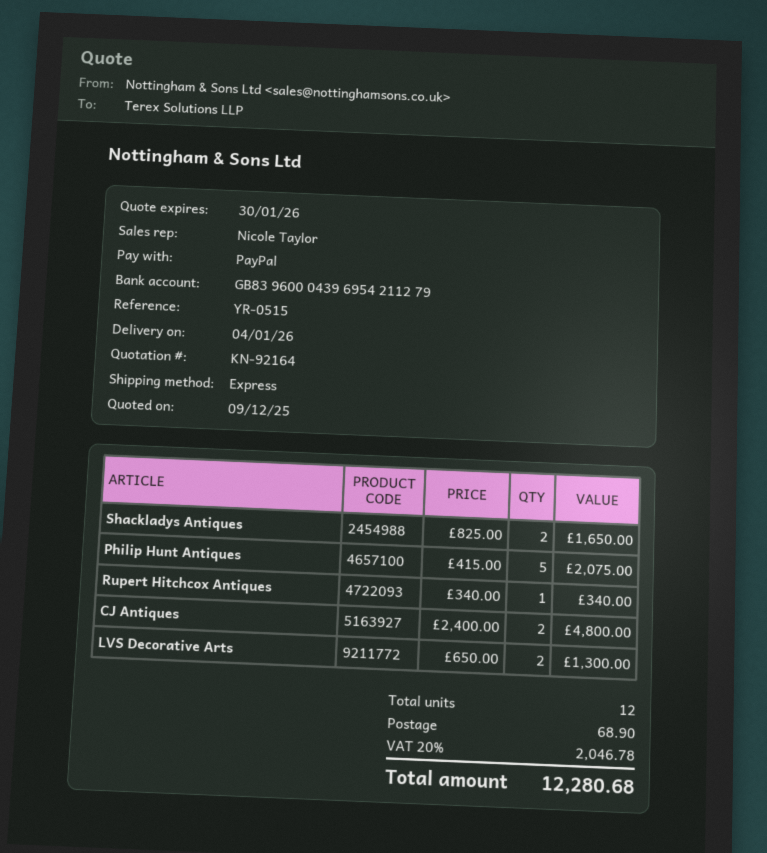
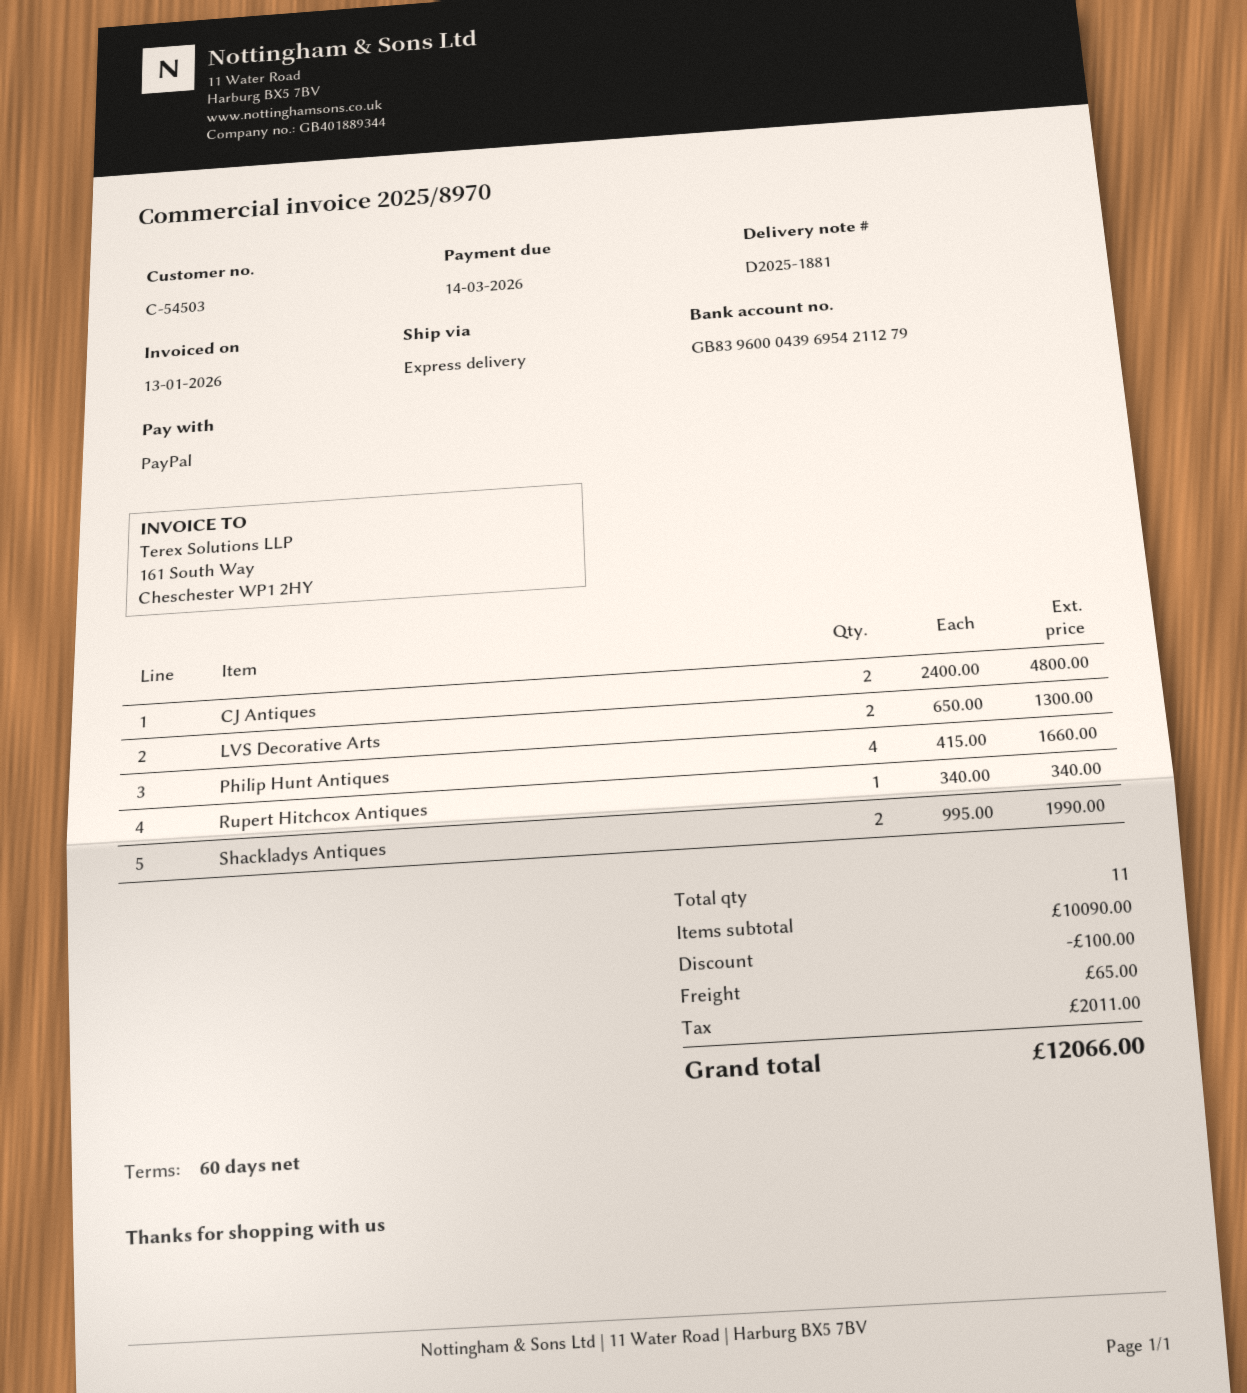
Shackladys Antiques: 2 x 825.00 = 1650.00 -> 2 x 995.00 = 1990.00
Philip Hunt Antiques: 5 x 415.00 = 2075.00 -> 4 x 415.00 = 1660.00
total quantity: 12 -> 11
discount: none -> 100.00
shipping: 68.90 -> 65.00
tax: 2046.78 -> 2011.00
total: 12280.68 -> 12066.00

